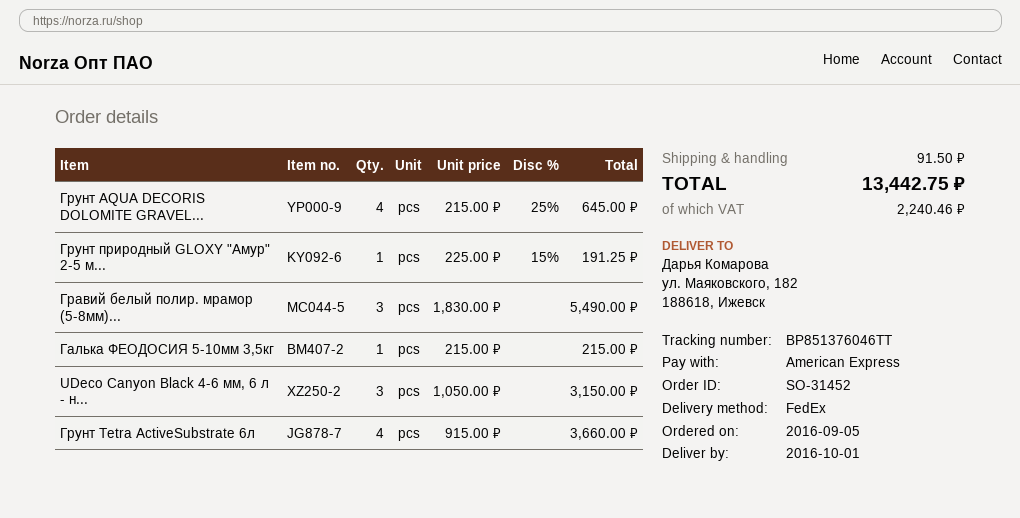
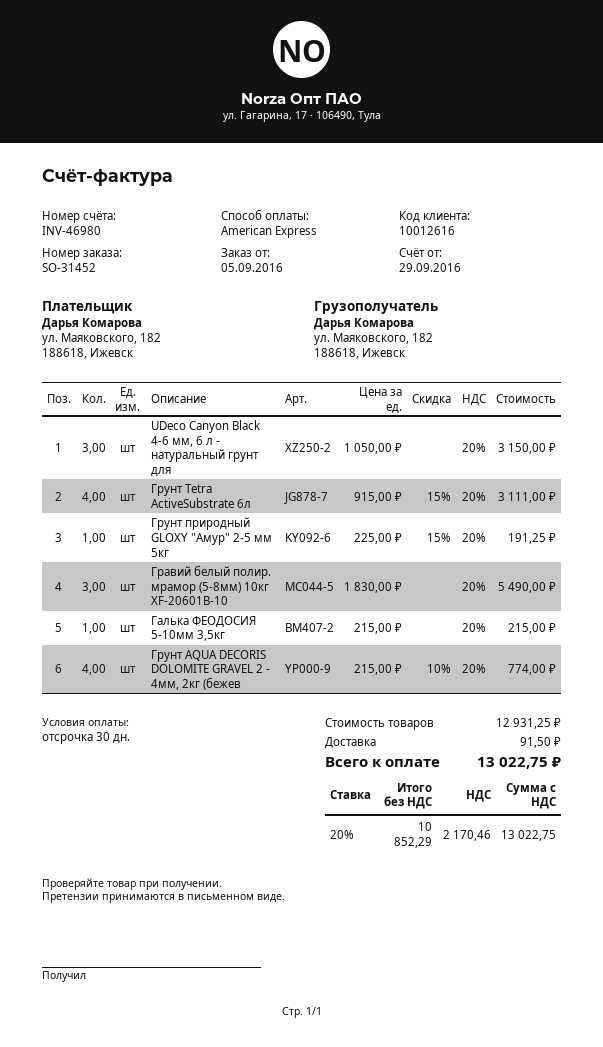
Грунт AQUA DECORIS DOLOMITE GRAVEL...: 4 x 215.00 - 25% = 645.00 -> 4 x 215.00 - 10% = 774.00
Грунт Tetra ActiveSubstrate 6л: 4 x 915.00 = 3660.00 -> 4 x 915.00 - 15% = 3111.00
tax: 2240.46 -> 2170.46
total: 13442.75 -> 13022.75

